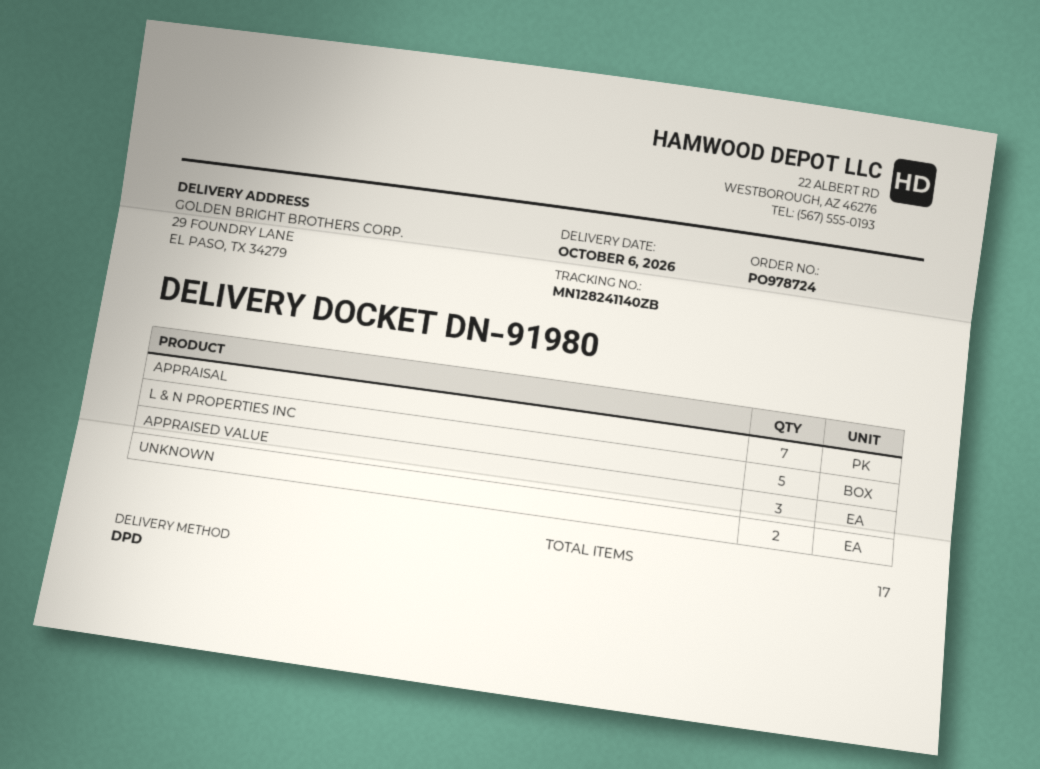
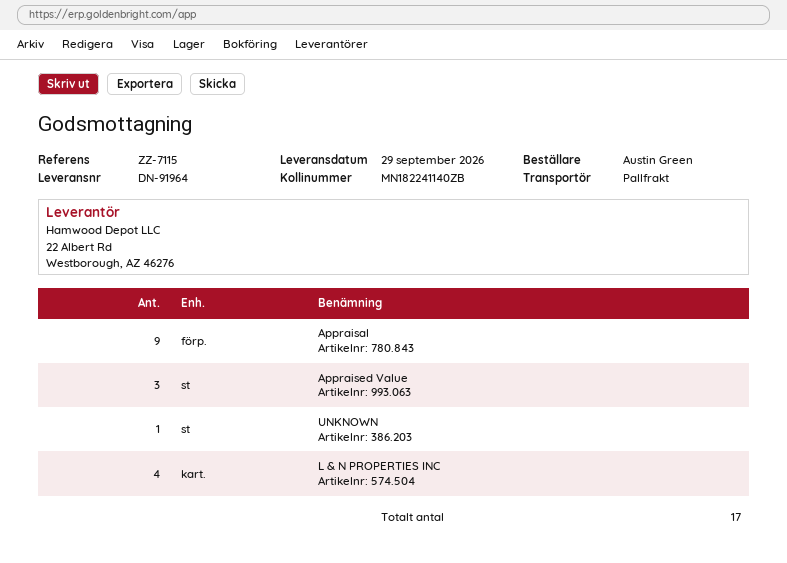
delivery note number: DN-91980 -> DN-91964
delivery date: 2026-10-06 -> 2026-09-29
shipping method: DPD -> pallet freight
tracking number: MN128241140ZB -> MN182241140ZB
APPRAISAL: 7 -> 9
L & N PROPERTIES INC: 5 -> 4
UNKNOWN: 2 -> 1

